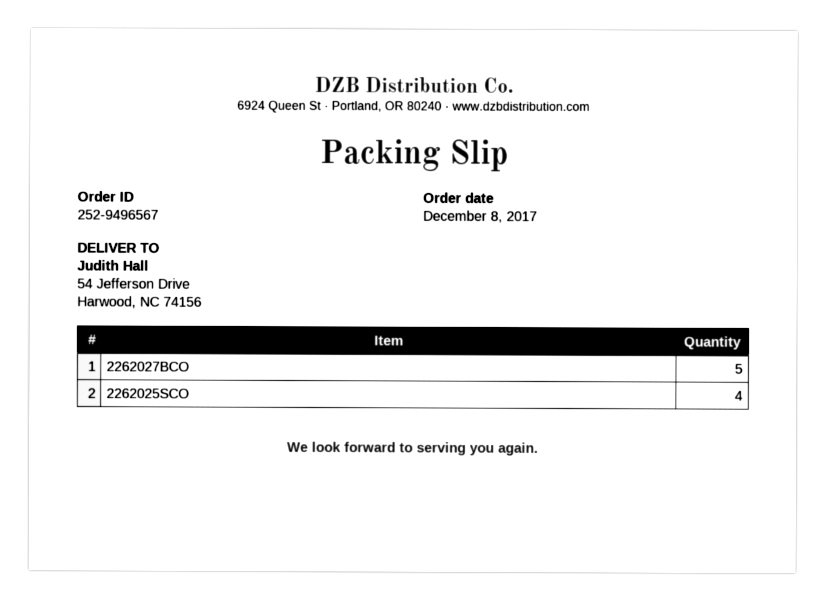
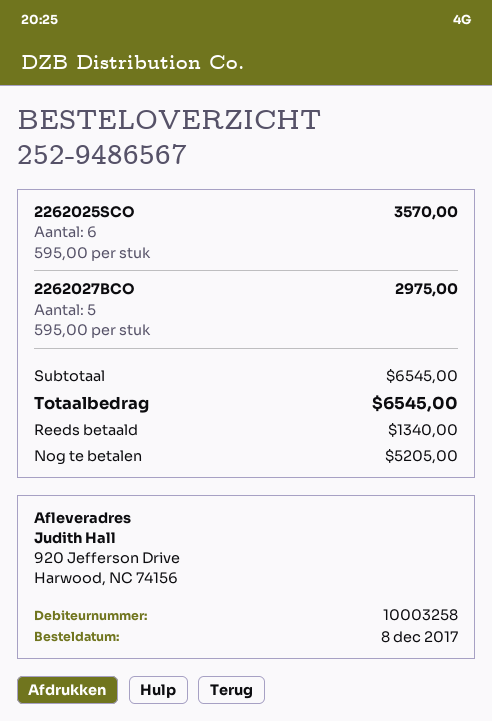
order number: 252-9496567 -> 252-9486567
ship to: 54 Jefferson Drive, Harwood, NC 74156 -> 920 Jefferson Drive, Harwood, NC 74156
2262025SCO: 4 -> 6

